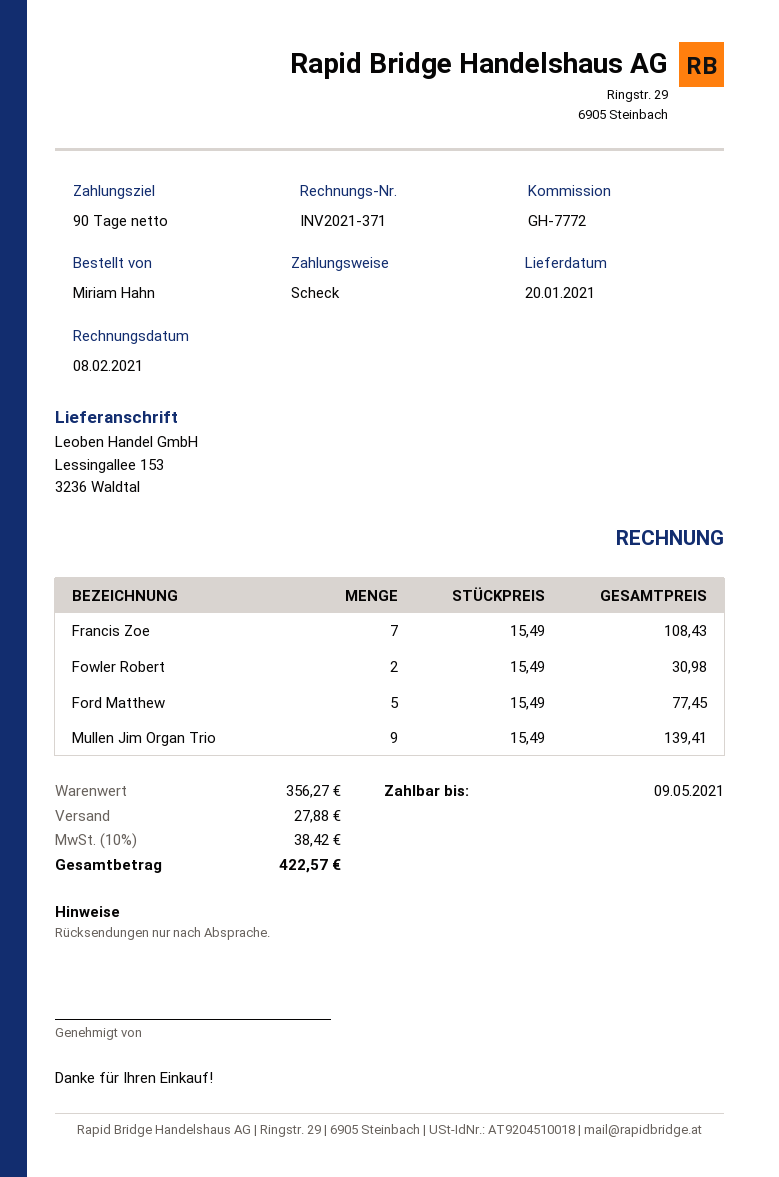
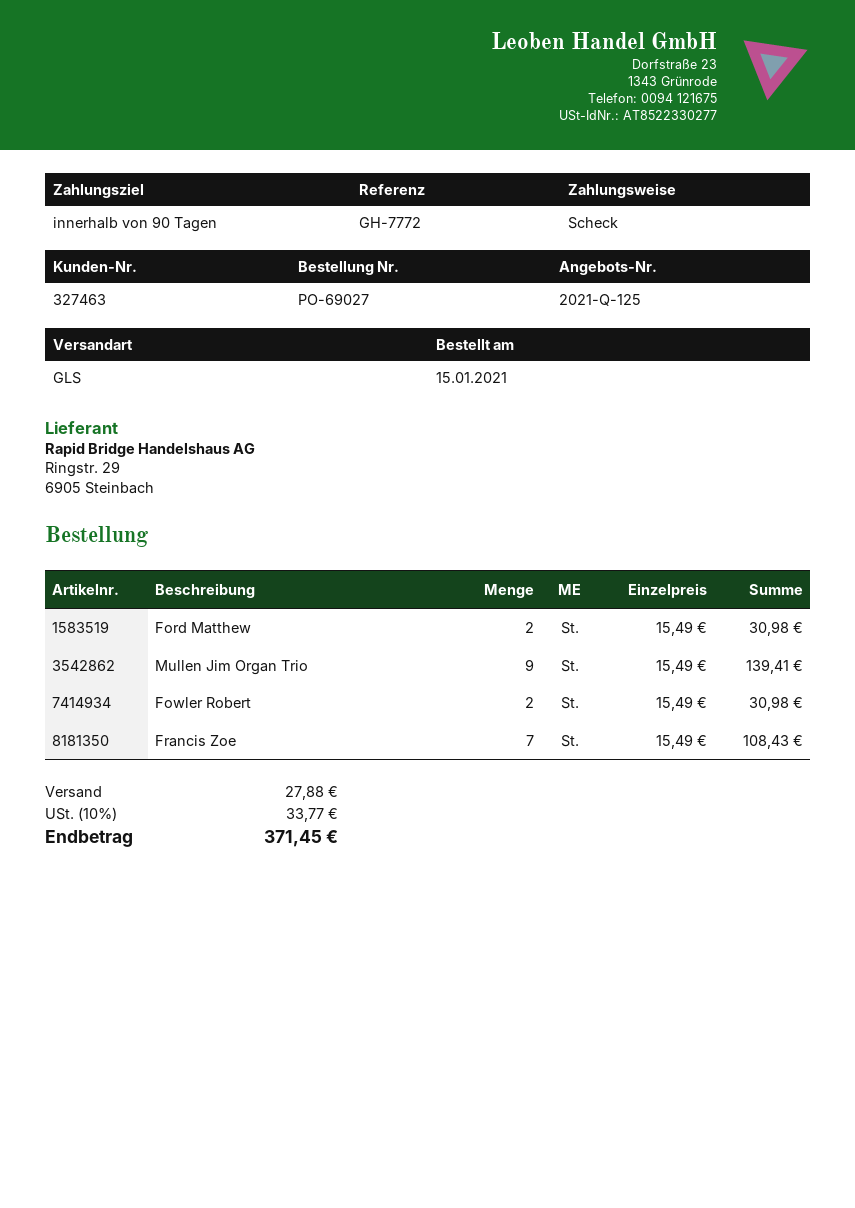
Ford Matthew: 5 x 15.49 = 77.45 -> 2 x 15.49 = 30.98
tax: 10% = 38.42 -> 10% = 33.77
total: 422.57 -> 371.45

